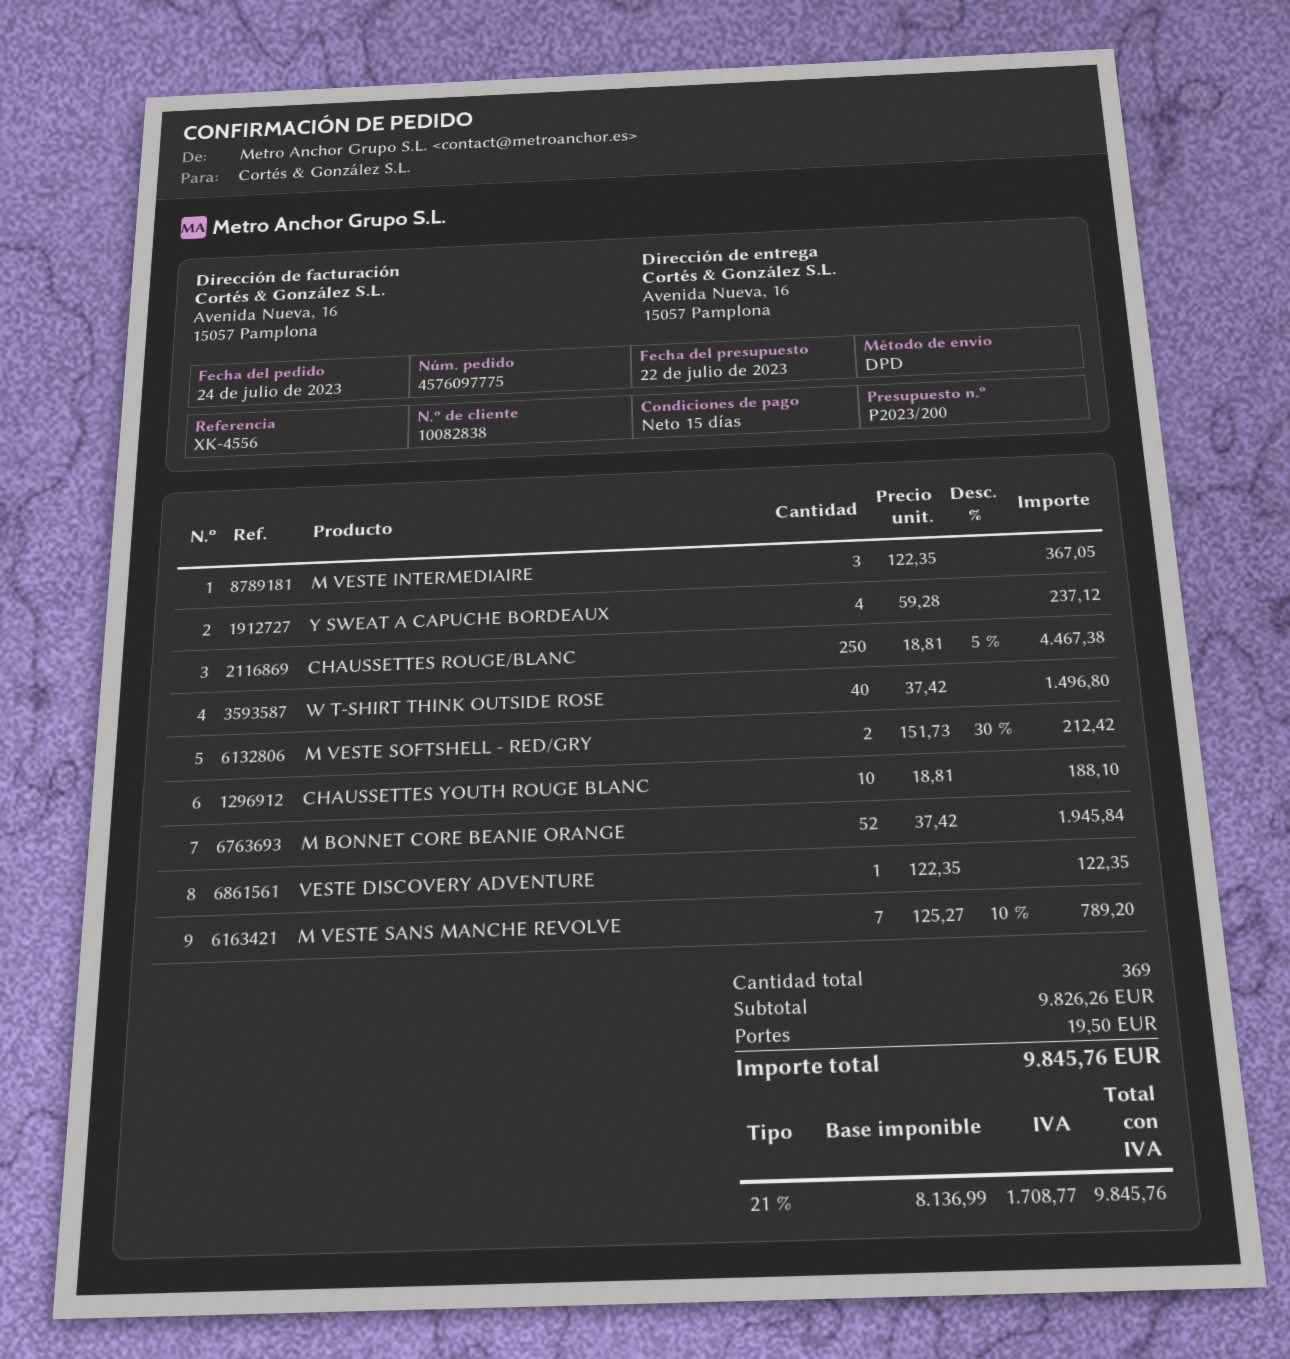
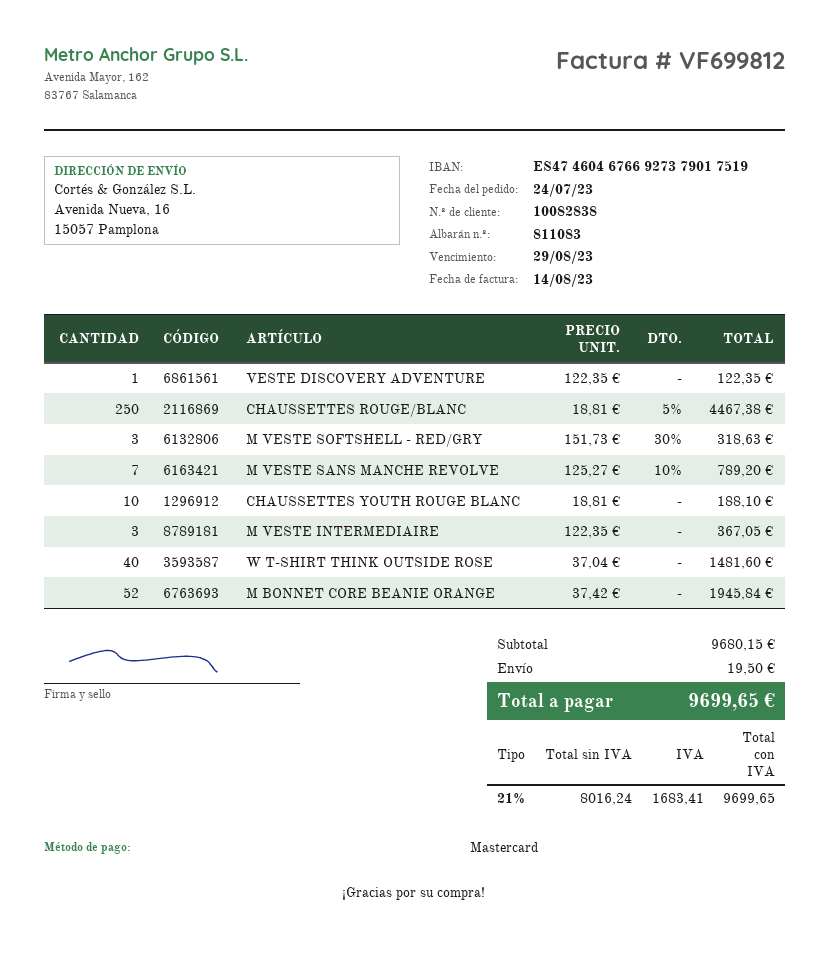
Y SWEAT A CAPUCHE BORDEAUX: 4 x 59.28 = 237.12 -> none
W T-SHIRT THINK OUTSIDE ROSE: 40 x 37.42 = 1496.80 -> 40 x 37.04 = 1481.60
M VESTE SOFTSHELL - RED/GRY: 2 x 151.73 - 30% = 212.42 -> 3 x 151.73 - 30% = 318.63
subtotal: 9826.26 -> 9680.15
net: 8136.99 -> 8016.24
tax: 21% = 1708.77 -> 21% = 1683.41
total: 9845.76 -> 9699.65

